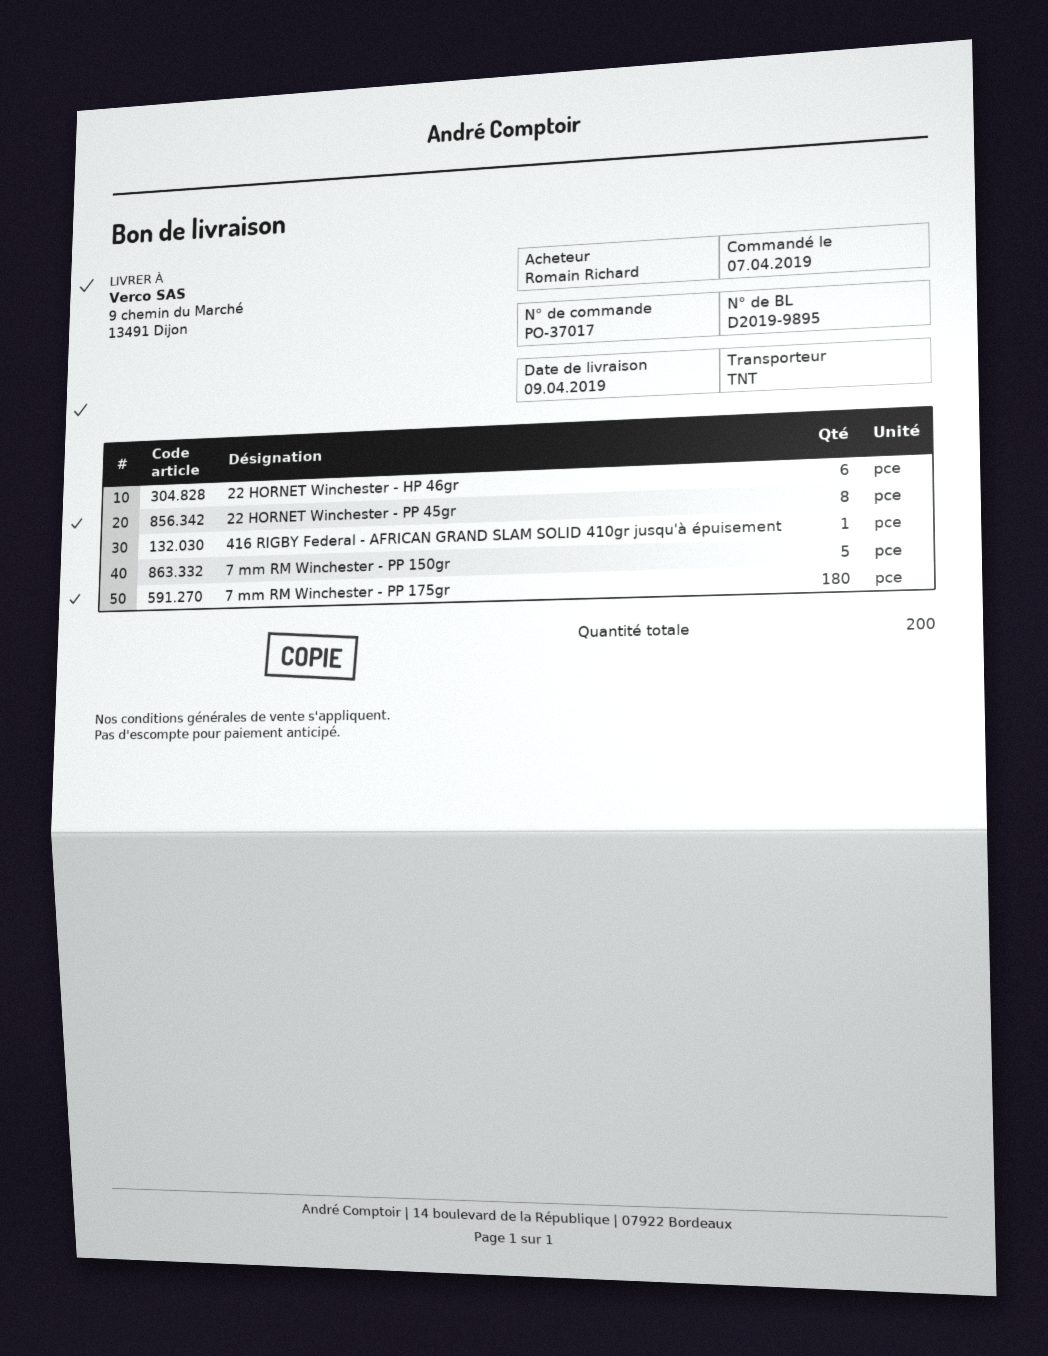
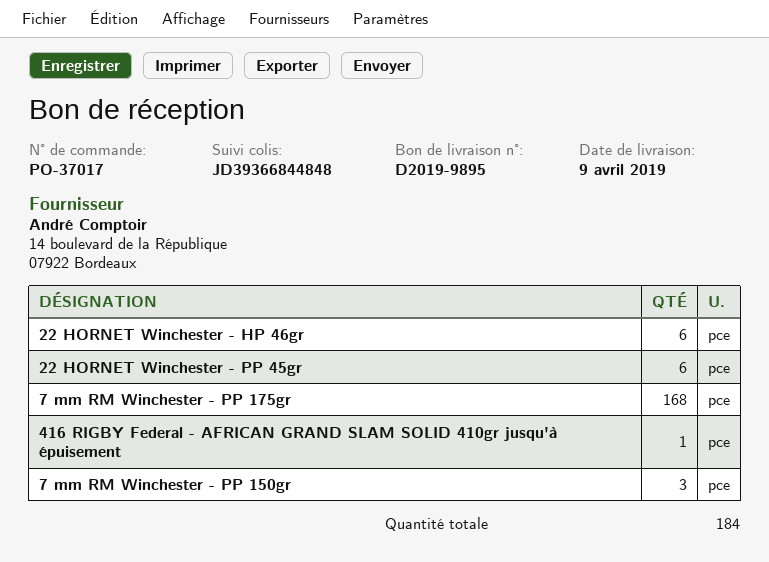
22 HORNET Winchester - PP 45gr: 8 -> 6
7 mm RM Winchester - PP 150gr: 5 -> 3
7 mm RM Winchester - PP 175gr: 180 -> 168
total quantity: 200 -> 184

